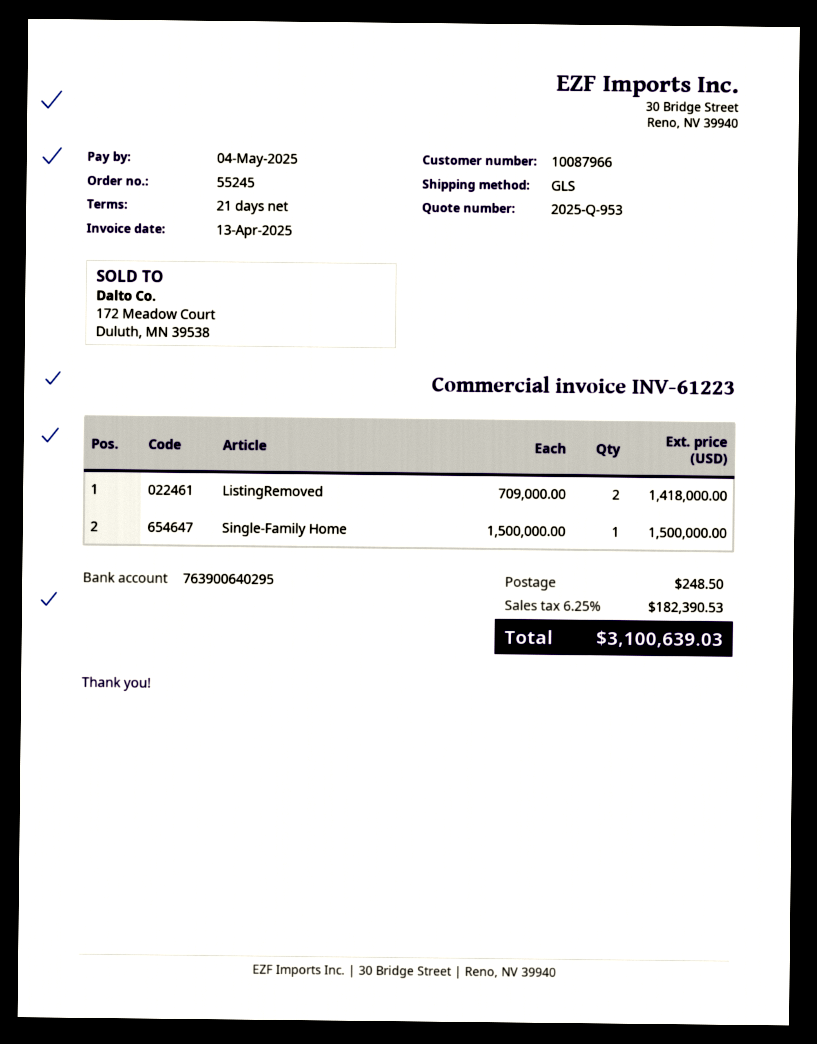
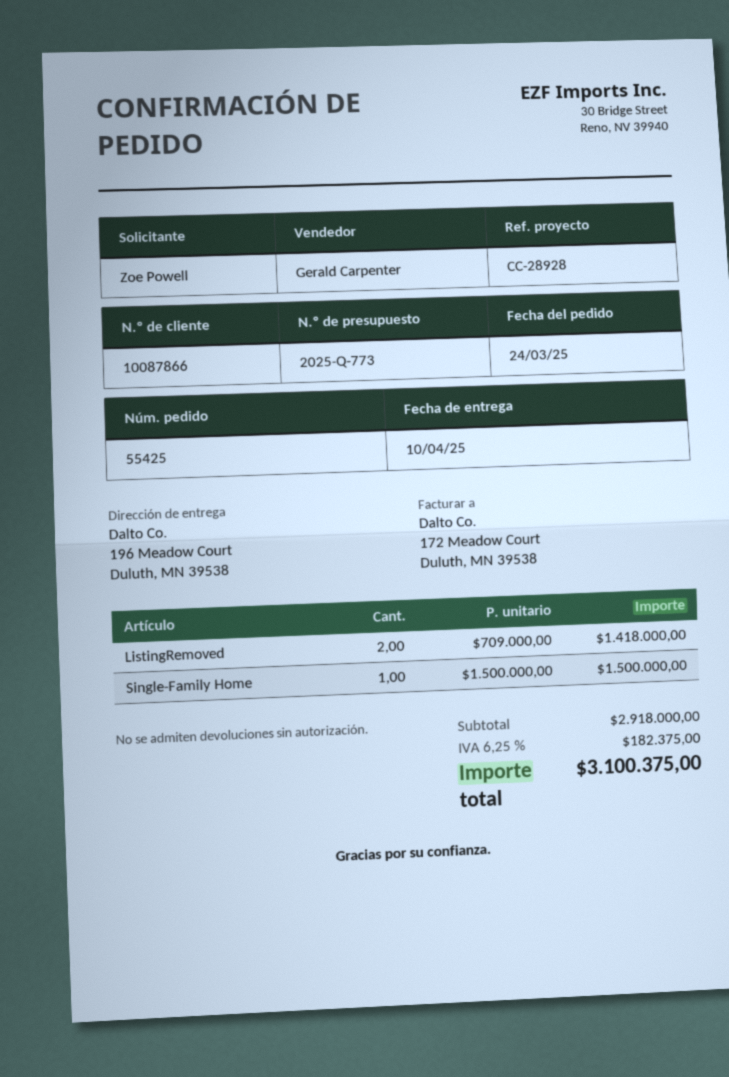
quote number: 2025-Q-953 -> 2025-Q-773
order number: 55245 -> 55425
customer number: 10087966 -> 10087866
shipping: 248.50 -> none
tax: 6.25% = 182390.53 -> 6.25% = 182375.00
total: 3100639.03 -> 3100375.00

